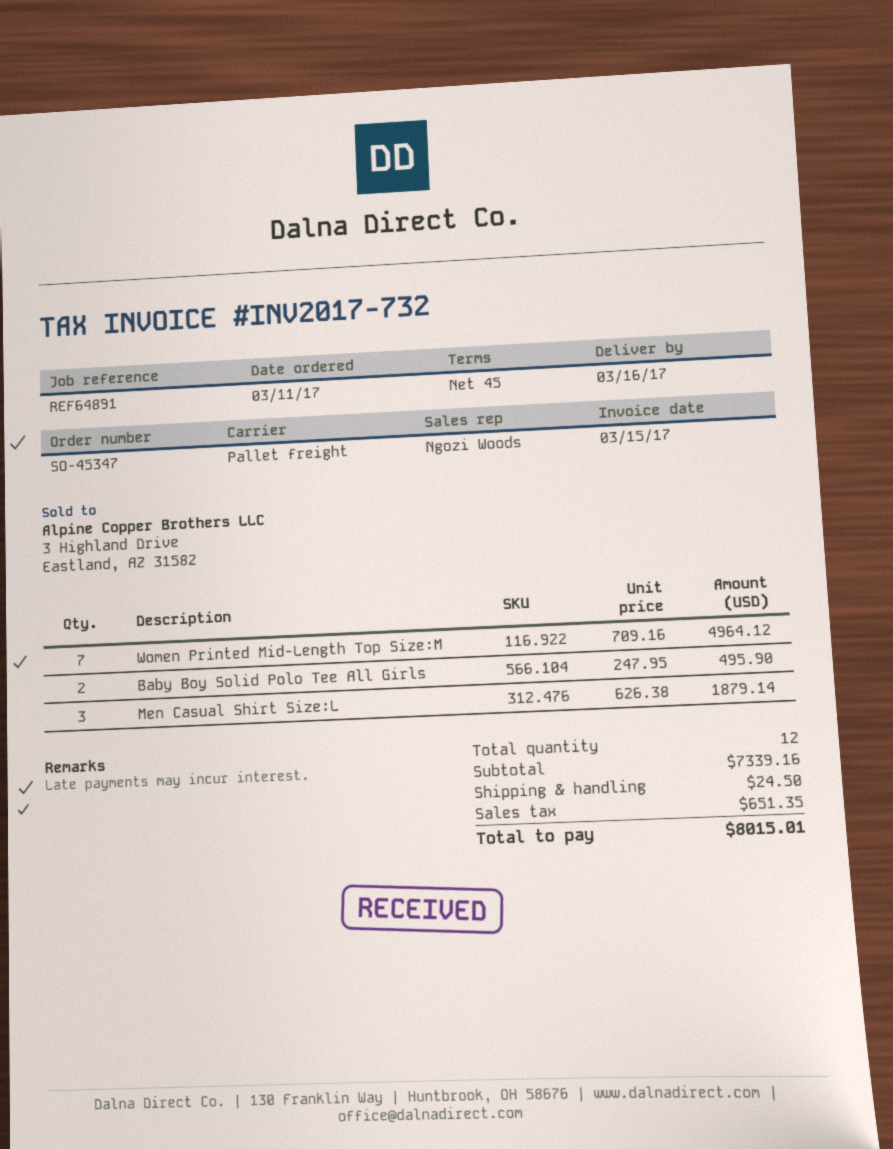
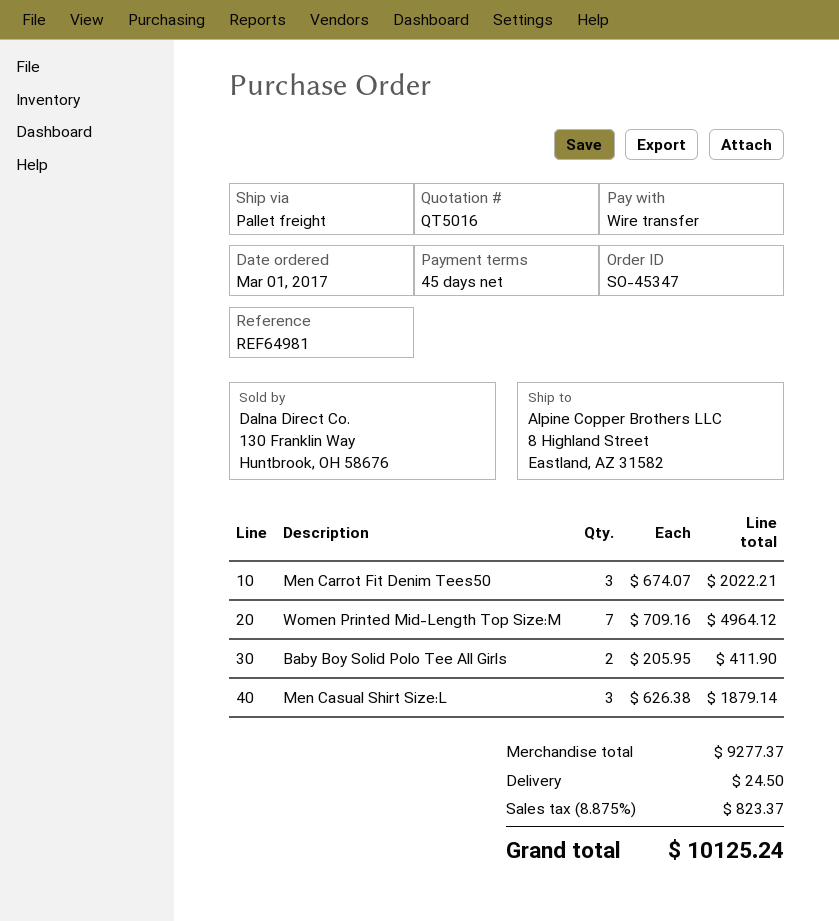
order date: 2017-03-11 -> 2017-03-01
reference: REF64891 -> REF64981
Baby Boy Solid Polo Tee All Girls: 2 x 247.95 = 495.90 -> 2 x 205.95 = 411.90
Men Carrot Fit Denim Tees50: none -> 3 x 674.07 = 2022.21
subtotal: 7339.16 -> 9277.37
tax: 651.35 -> 823.37
total: 8015.01 -> 10125.24

